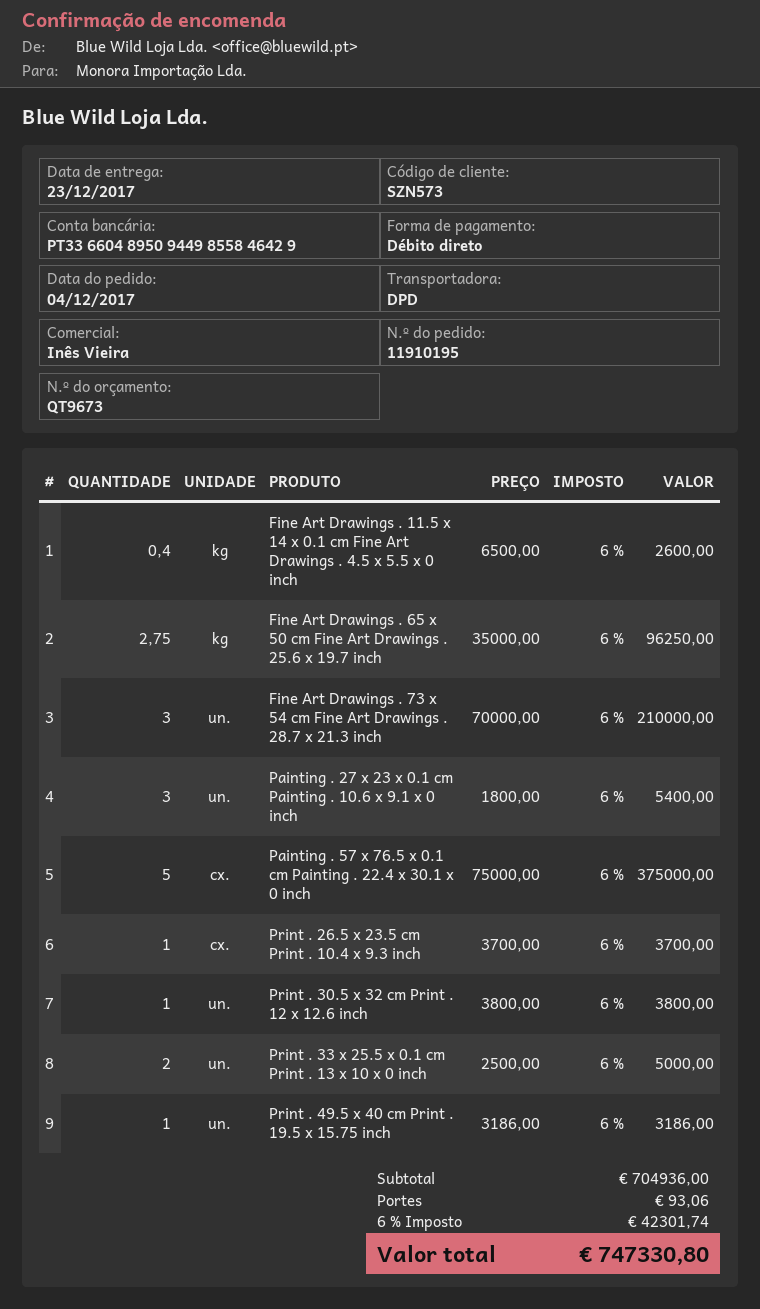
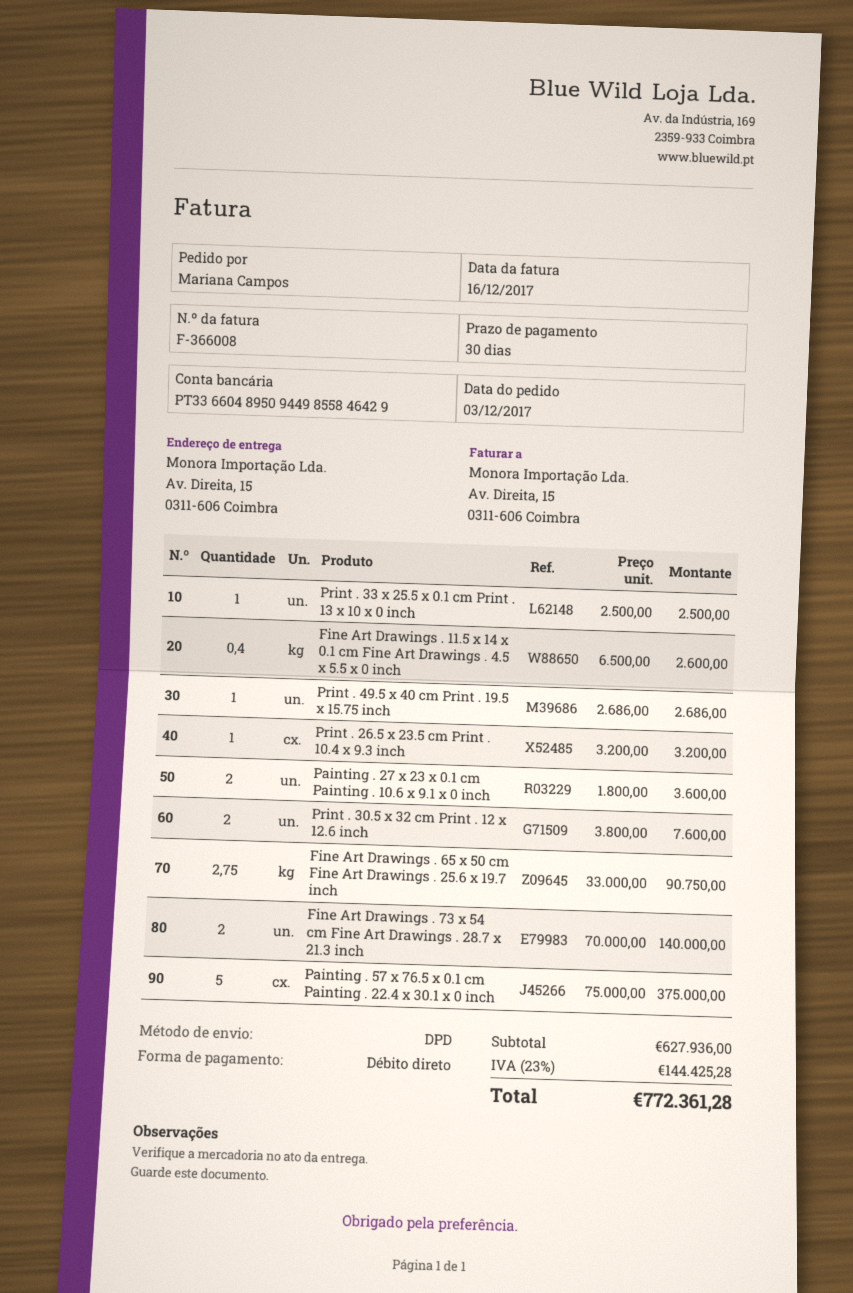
order date: 2017-12-04 -> 2017-12-03
Fine Art Drawings . 65 x 50 cm Fine Art Drawings . 25.6 x 19.7 inch: 2.75 x 35000.00 = 96250.00 -> 2.75 x 33000.00 = 90750.00
Fine Art Drawings . 73 x 54 cm Fine Art Drawings . 28.7 x 21.3 inch: 3 x 70000.00 = 210000.00 -> 2 x 70000.00 = 140000.00
Painting . 27 x 23 x 0.1 cm Painting . 10.6 x 9.1 x 0 inch: 3 x 1800.00 = 5400.00 -> 2 x 1800.00 = 3600.00
Print . 26.5 x 23.5 cm Print . 10.4 x 9.3 inch: 1 x 3700.00 = 3700.00 -> 1 x 3200.00 = 3200.00
Print . 30.5 x 32 cm Print . 12 x 12.6 inch: 1 x 3800.00 = 3800.00 -> 2 x 3800.00 = 7600.00
Print . 33 x 25.5 x 0.1 cm Print . 13 x 10 x 0 inch: 2 x 2500.00 = 5000.00 -> 1 x 2500.00 = 2500.00
Print . 49.5 x 40 cm Print . 19.5 x 15.75 inch: 1 x 3186.00 = 3186.00 -> 1 x 2686.00 = 2686.00
subtotal: 704936.00 -> 627936.00
shipping: 93.06 -> none
tax: 6% = 42301.74 -> 23% = 144425.28
total: 747330.80 -> 772361.28

